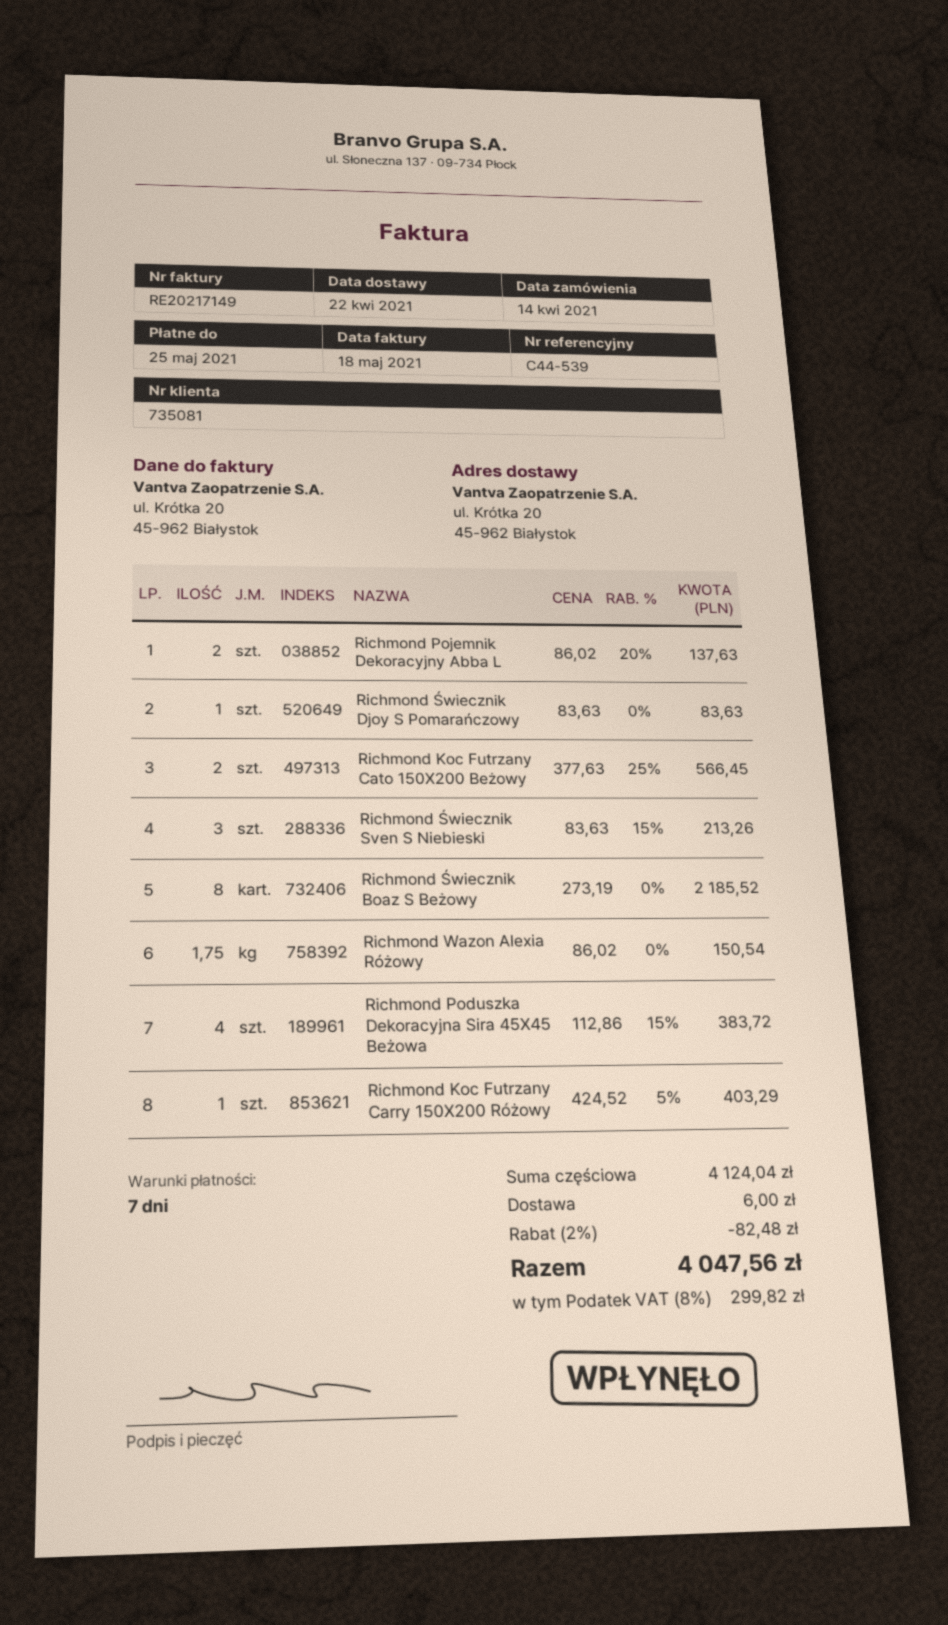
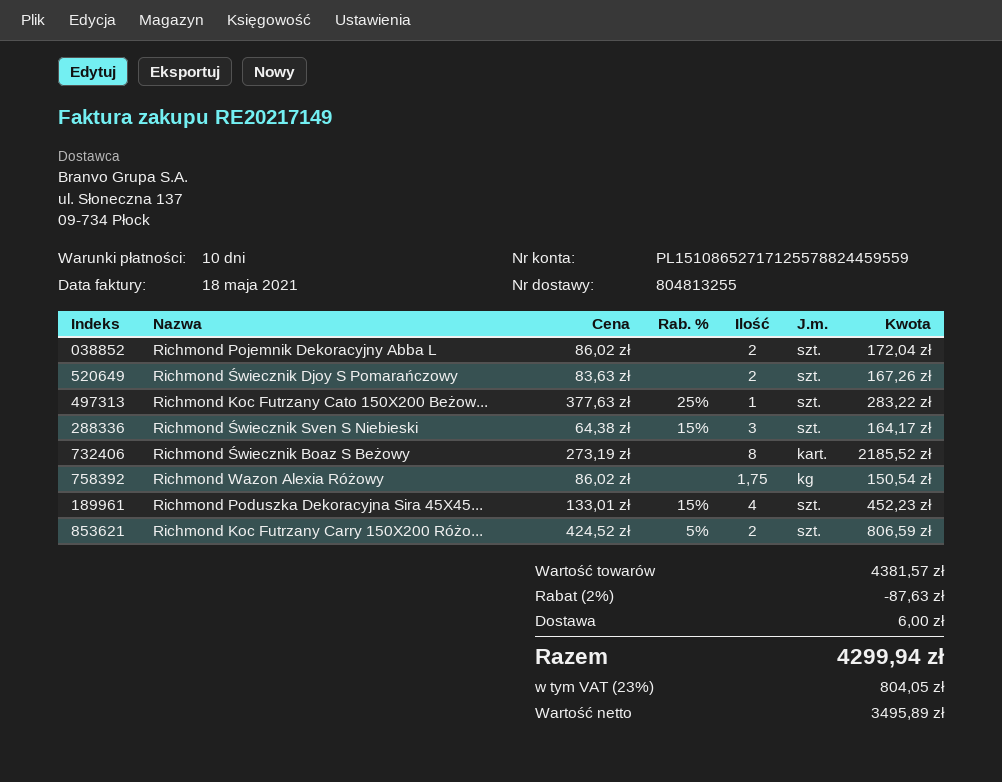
payment terms: 7 days -> 10 days
Richmond Pojemnik Dekoracyjny Abba L: 2 x 86.02 - 20% = 137.63 -> 2 x 86.02 = 172.04
Richmond Świecznik Djoy S Pomarańczowy: 1 x 83.63 = 83.63 -> 2 x 83.63 = 167.26
Richmond Koc Futrzany Cato 150X200 Beżowy: 2 x 377.63 - 25% = 566.45 -> 1 x 377.63 - 25% = 283.22
Richmond Świecznik Sven S Niebieski: 3 x 83.63 - 15% = 213.26 -> 3 x 64.38 - 15% = 164.17
Richmond Poduszka Dekoracyjna Sira 45X45 Beżowa: 4 x 112.86 - 15% = 383.72 -> 4 x 133.01 - 15% = 452.23
Richmond Koc Futrzany Carry 150X200 Różowy: 1 x 424.52 - 5% = 403.29 -> 2 x 424.52 - 5% = 806.59
subtotal: 4124.04 -> 4381.57
discount: 2% = 82.48 -> 2% = 87.63
tax: 8% = 299.82 -> 23% = 804.05
total: 4047.56 -> 4299.94

